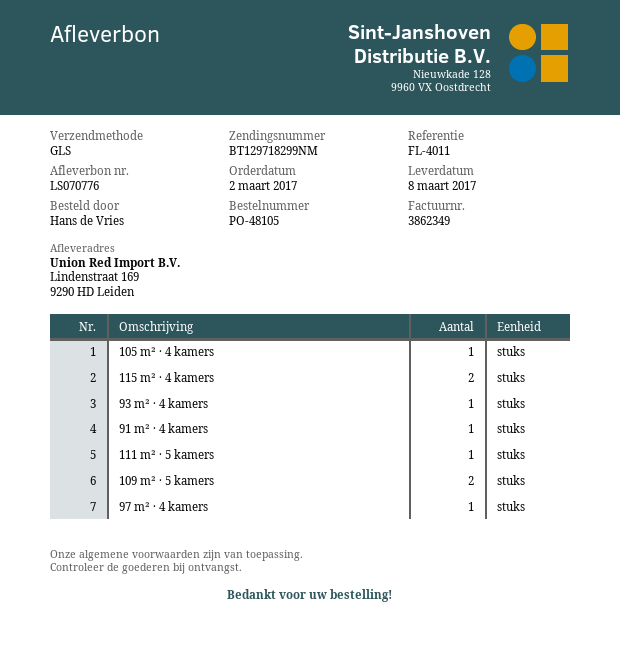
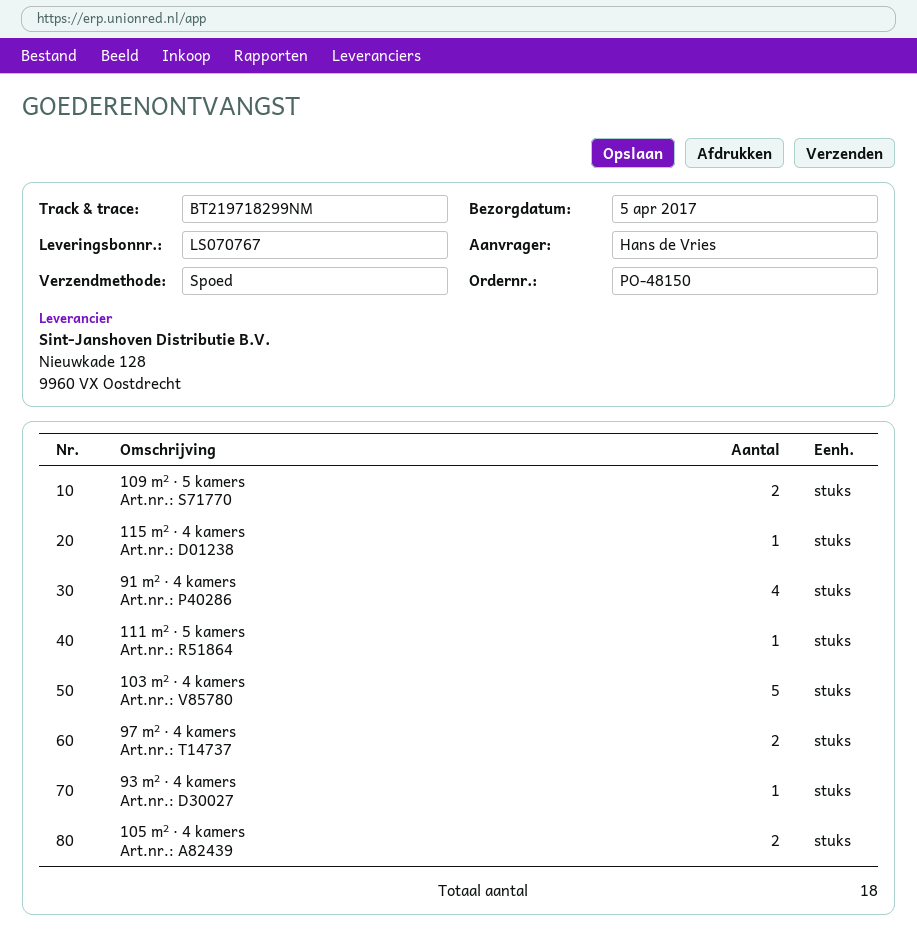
order number: PO-48105 -> PO-48150
delivery note number: LS070776 -> LS070767
delivery date: 2017-03-08 -> 2017-04-05
shipping method: GLS -> express
tracking number: BT129718299NM -> BT219718299NM
105 m² · 4 kamers: 1 -> 2
115 m² · 4 kamers: 2 -> 1
91 m² · 4 kamers: 1 -> 4
97 m² · 4 kamers: 1 -> 2
103 m² · 4 kamers: none -> 5

